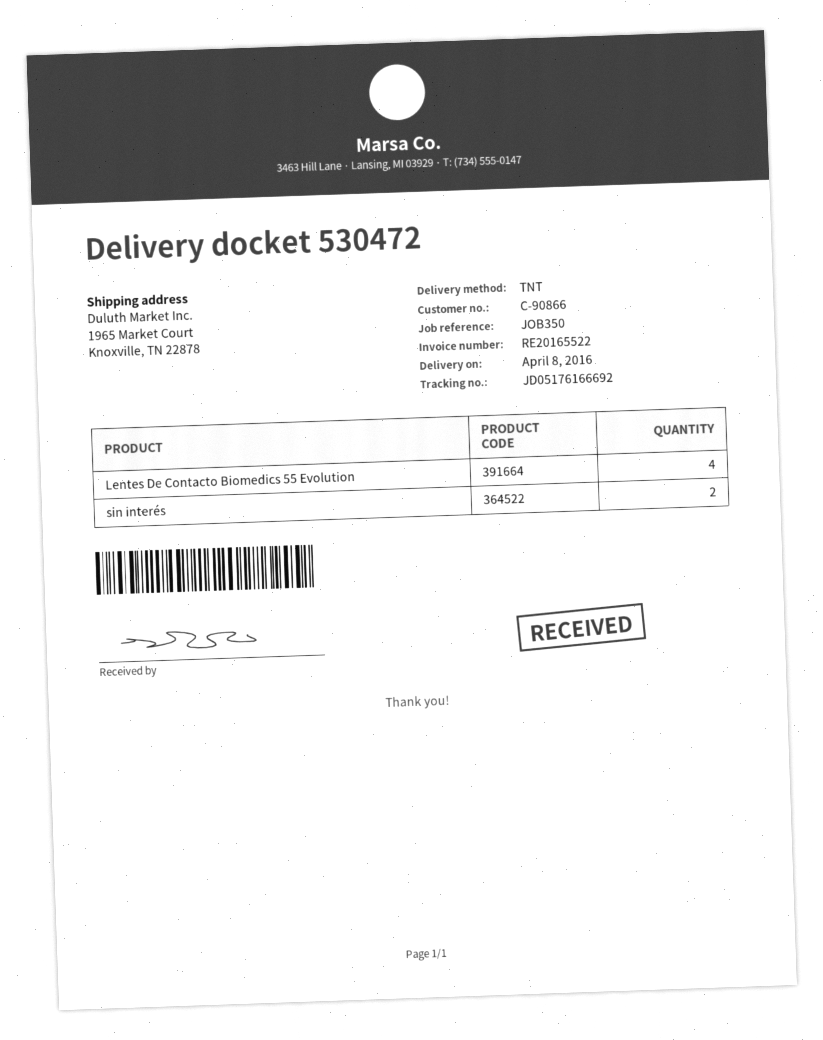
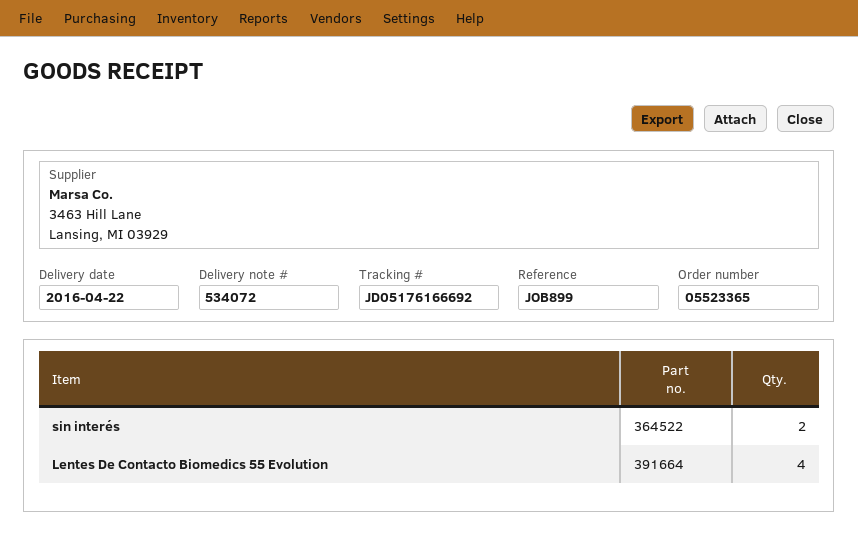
delivery note number: 530472 -> 534072
delivery date: 2016-04-08 -> 2016-04-22
reference: JOB350 -> JOB899

